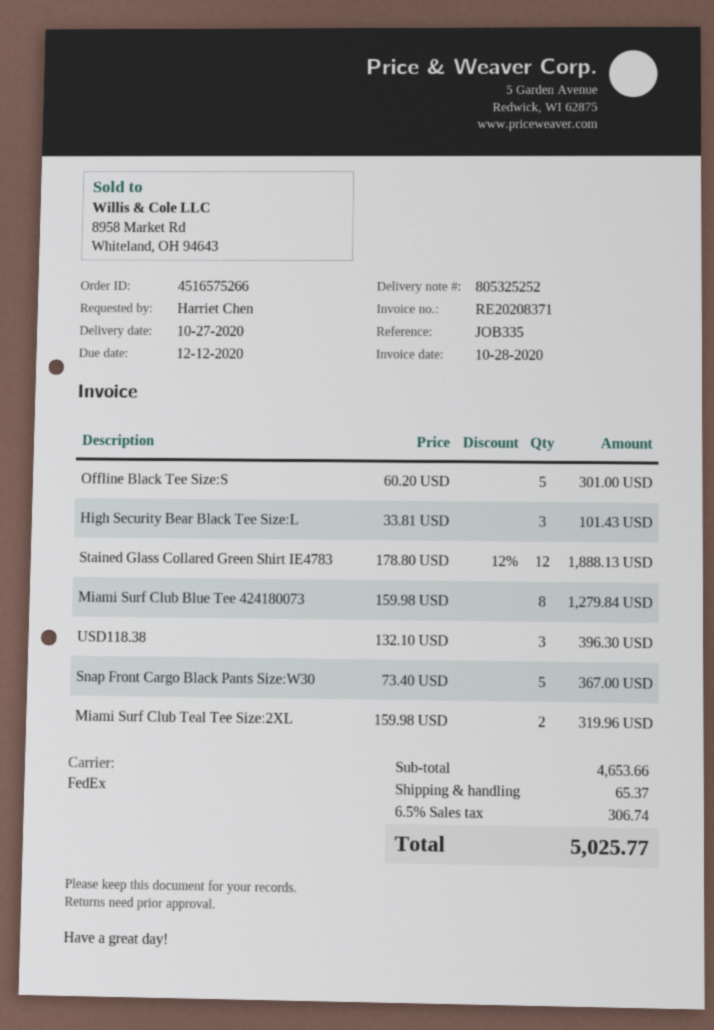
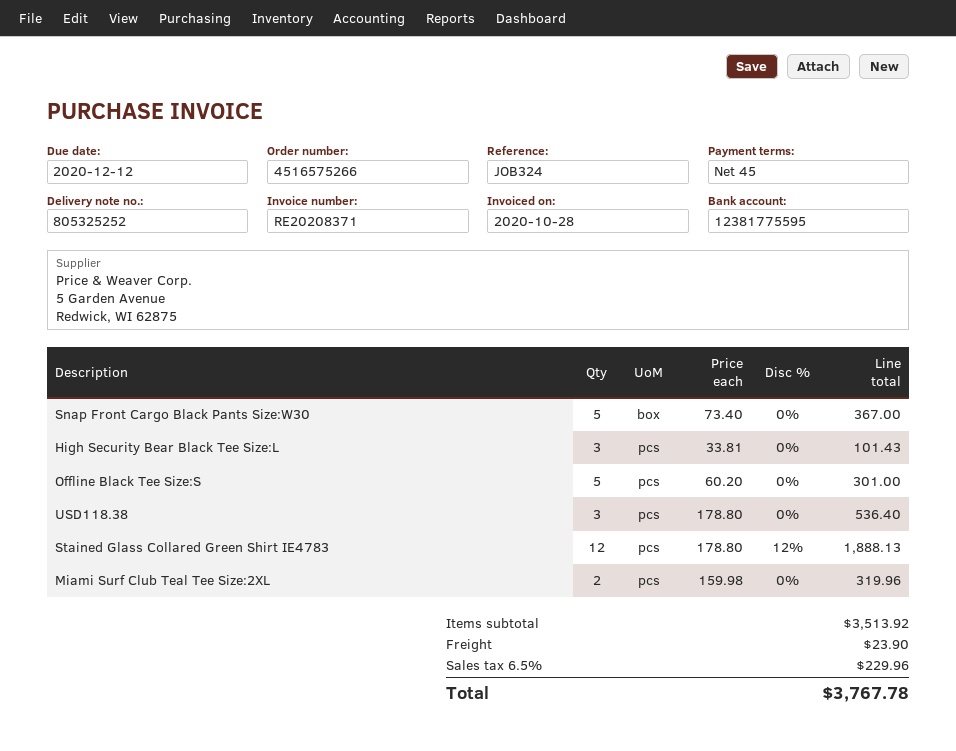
reference: JOB335 -> JOB324
Miami Surf Club Blue Tee 424180073: 8 x 159.98 = 1279.84 -> none
USD118.38: 3 x 132.10 = 396.30 -> 3 x 178.80 = 536.40
subtotal: 4653.66 -> 3513.92
shipping: 65.37 -> 23.90
tax: 6.5% = 306.74 -> 6.5% = 229.96
total: 5025.77 -> 3767.78

